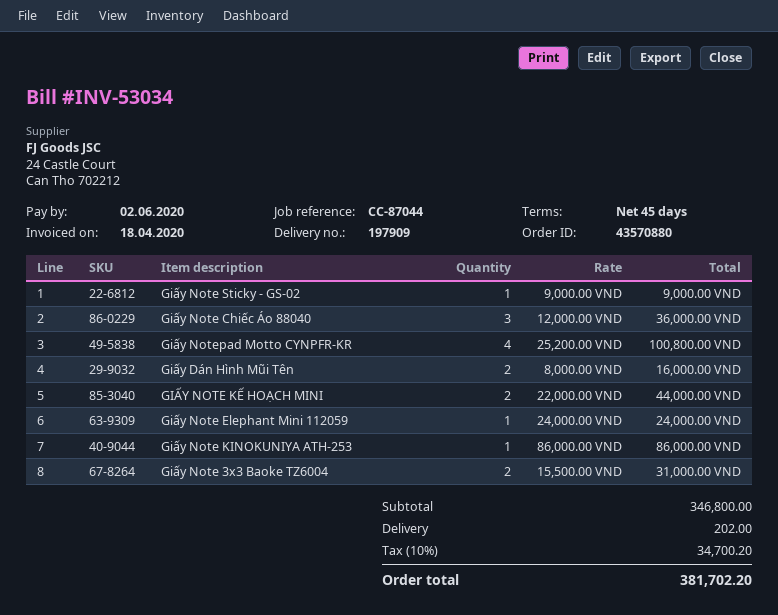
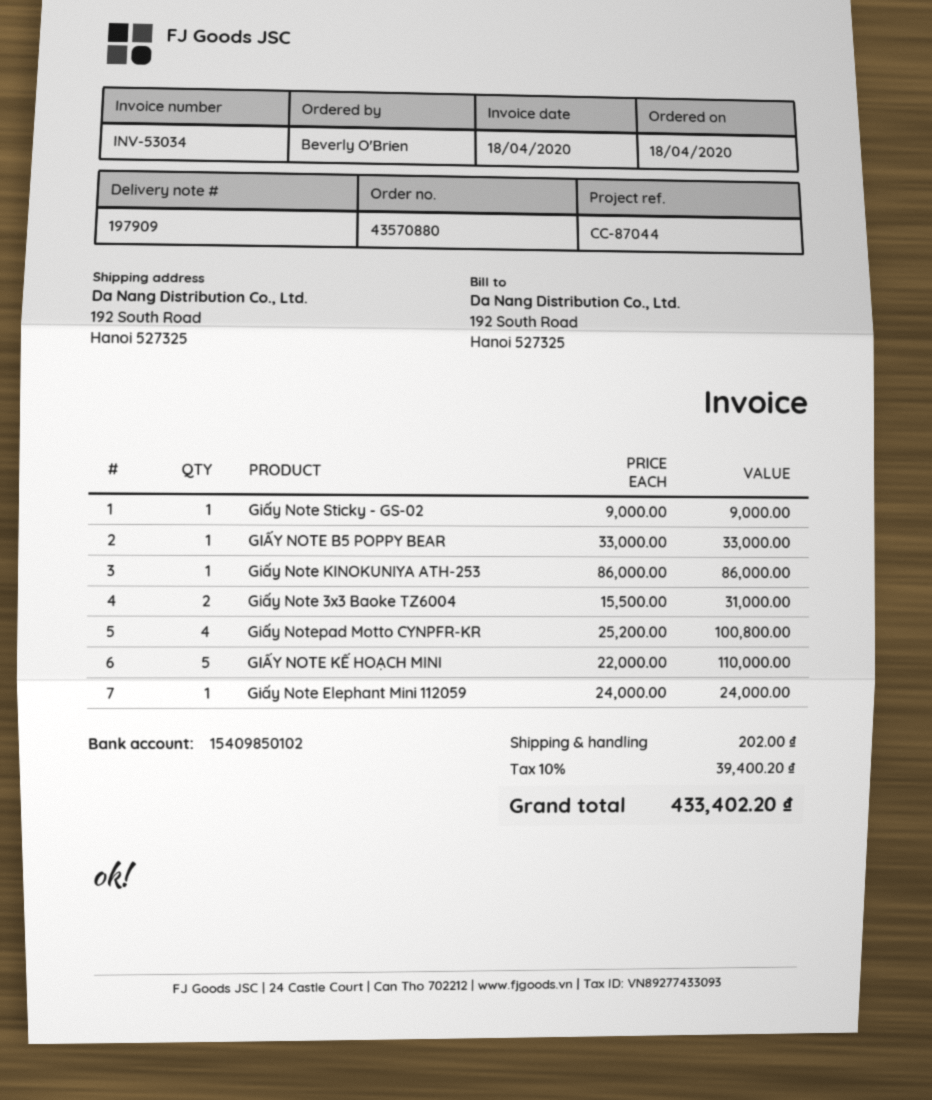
Giấy Note Chiếc Áo 88040: 3 x 12000.00 = 36000.00 -> none
Giấy Dán Hình Mũi Tên: 2 x 8000.00 = 16000.00 -> none
GIẤY NOTE KẾ HOẠCH MINI: 2 x 22000.00 = 44000.00 -> 5 x 22000.00 = 110000.00
GIẤY NOTE B5 POPPY BEAR: none -> 1 x 33000.00 = 33000.00
tax: 10% = 34700.20 -> 10% = 39400.20
total: 381702.20 -> 433402.20

